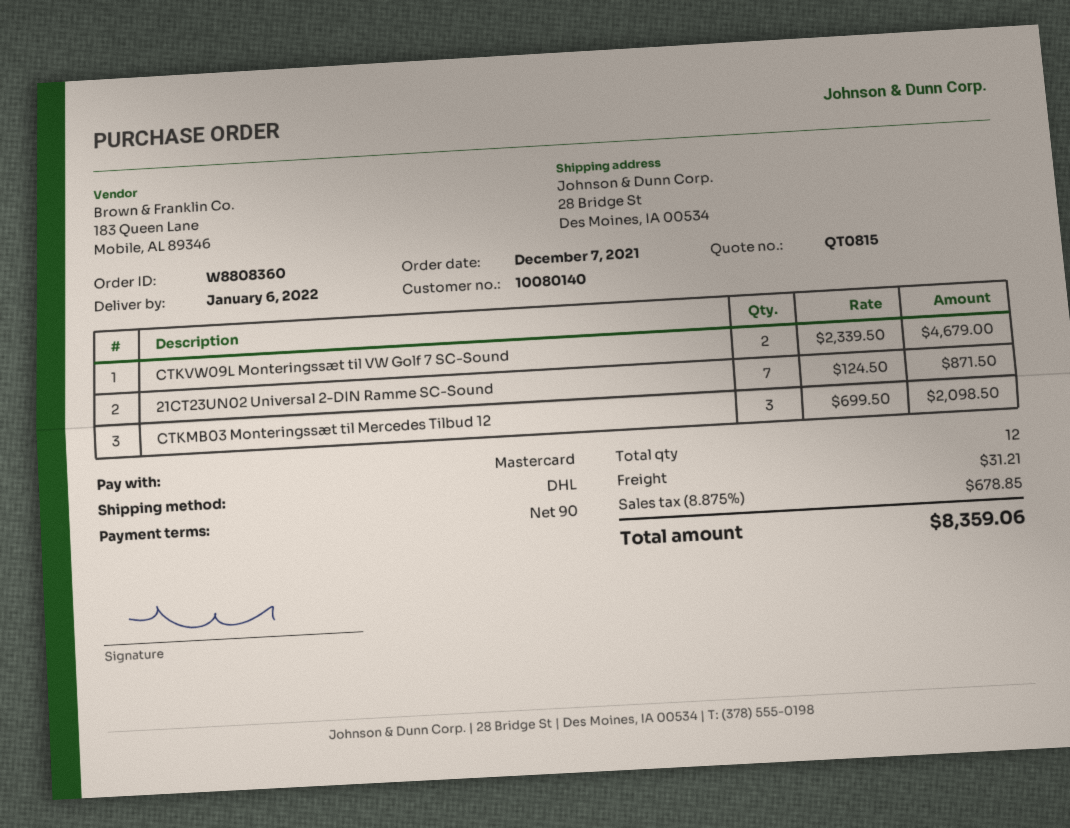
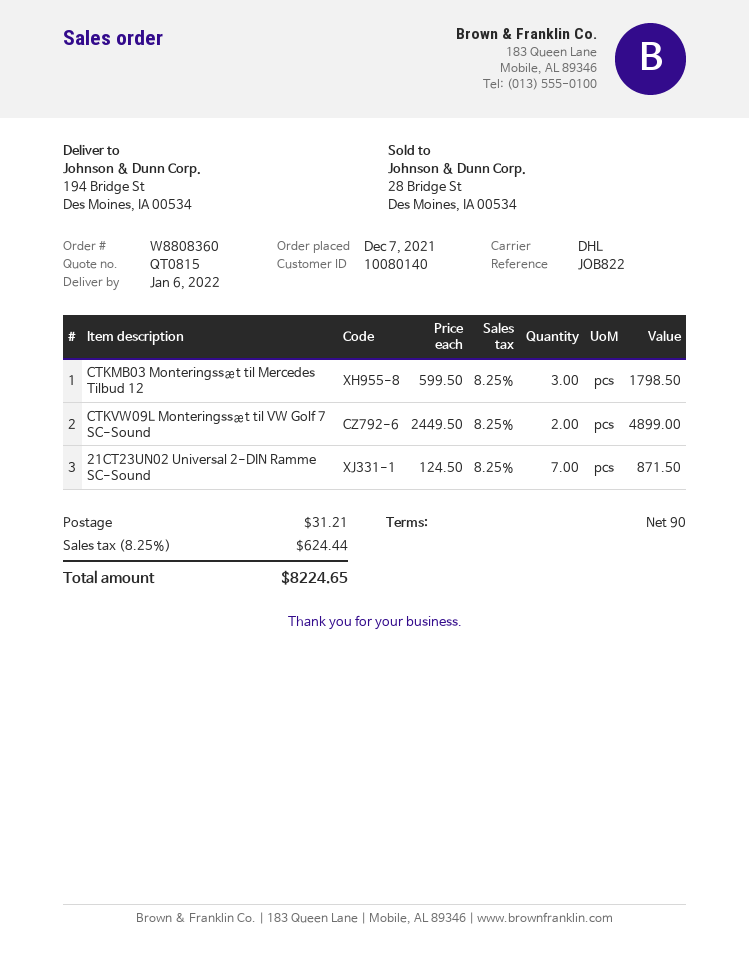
ship to: 28 Bridge St, Des Moines, IA 00534 -> 194 Bridge St, Des Moines, IA 00534
CTKVW09L Monteringssæt til VW Golf 7 SC-Sound: 2 x 2339.50 = 4679.00 -> 2 x 2449.50 = 4899.00
CTKMB03 Monteringssæt til Mercedes Tilbud 12: 3 x 699.50 = 2098.50 -> 3 x 599.50 = 1798.50
tax: 8.875% = 678.85 -> 8.25% = 624.44
total: 8359.06 -> 8224.65

